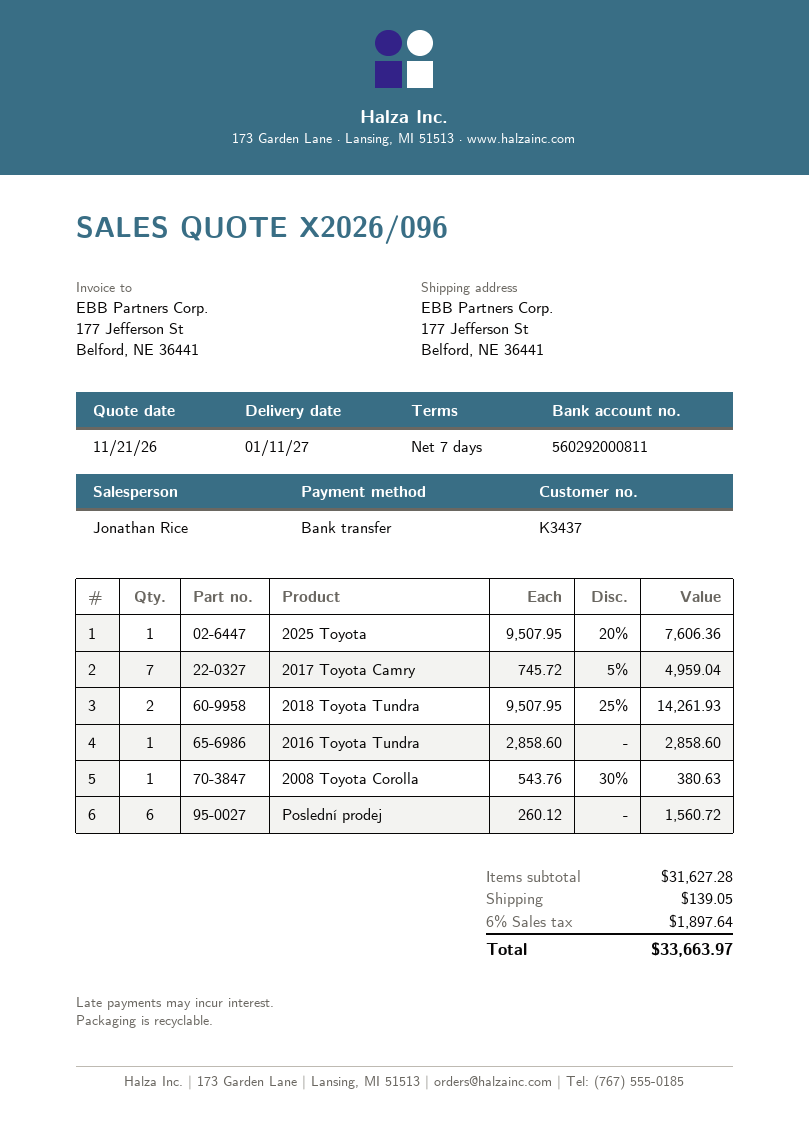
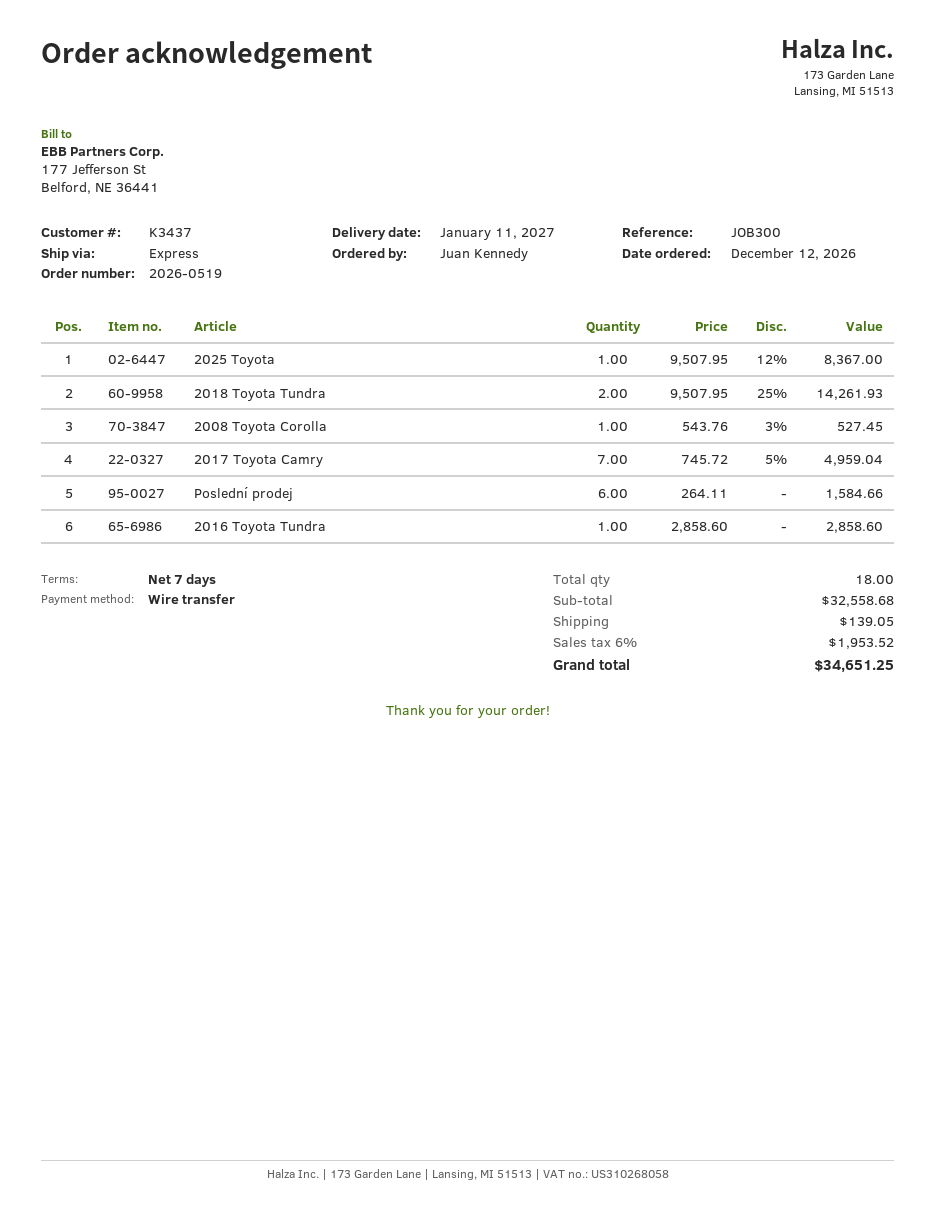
2025 Toyota: 1 x 9507.95 - 20% = 7606.36 -> 1 x 9507.95 - 12% = 8367.00
2008 Toyota Corolla: 1 x 543.76 - 30% = 380.63 -> 1 x 543.76 - 3% = 527.45
Poslední prodej: 6 x 260.12 = 1560.72 -> 6 x 264.11 = 1584.66
subtotal: 31627.28 -> 32558.68
tax: 6% = 1897.64 -> 6% = 1953.52
total: 33663.97 -> 34651.25

